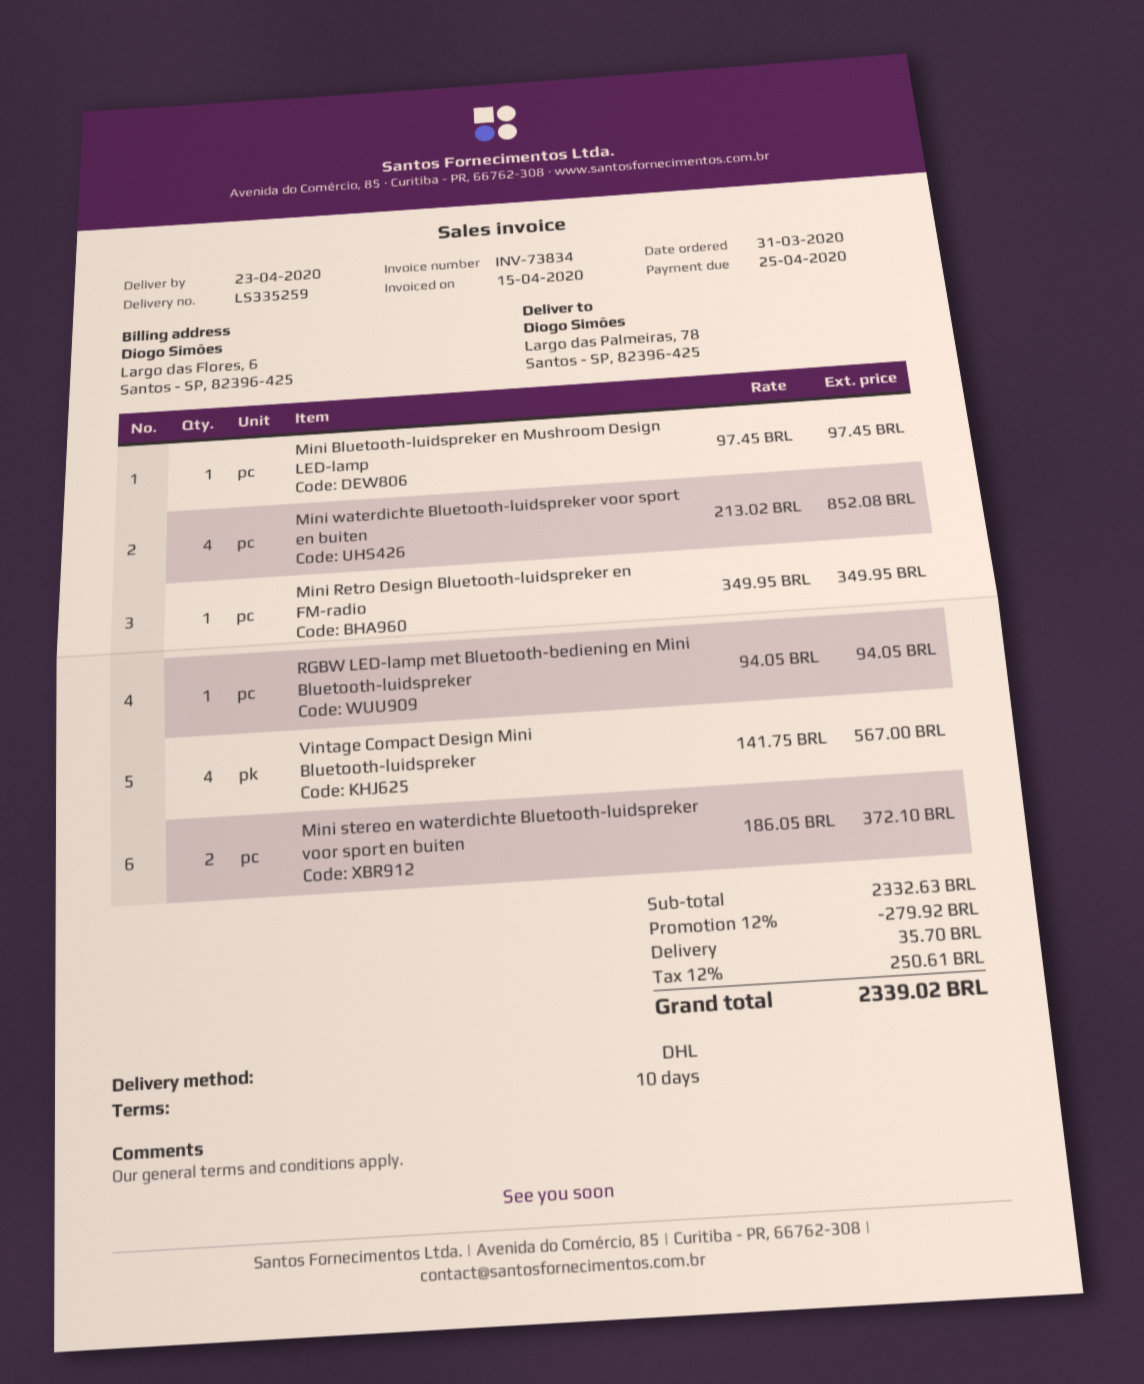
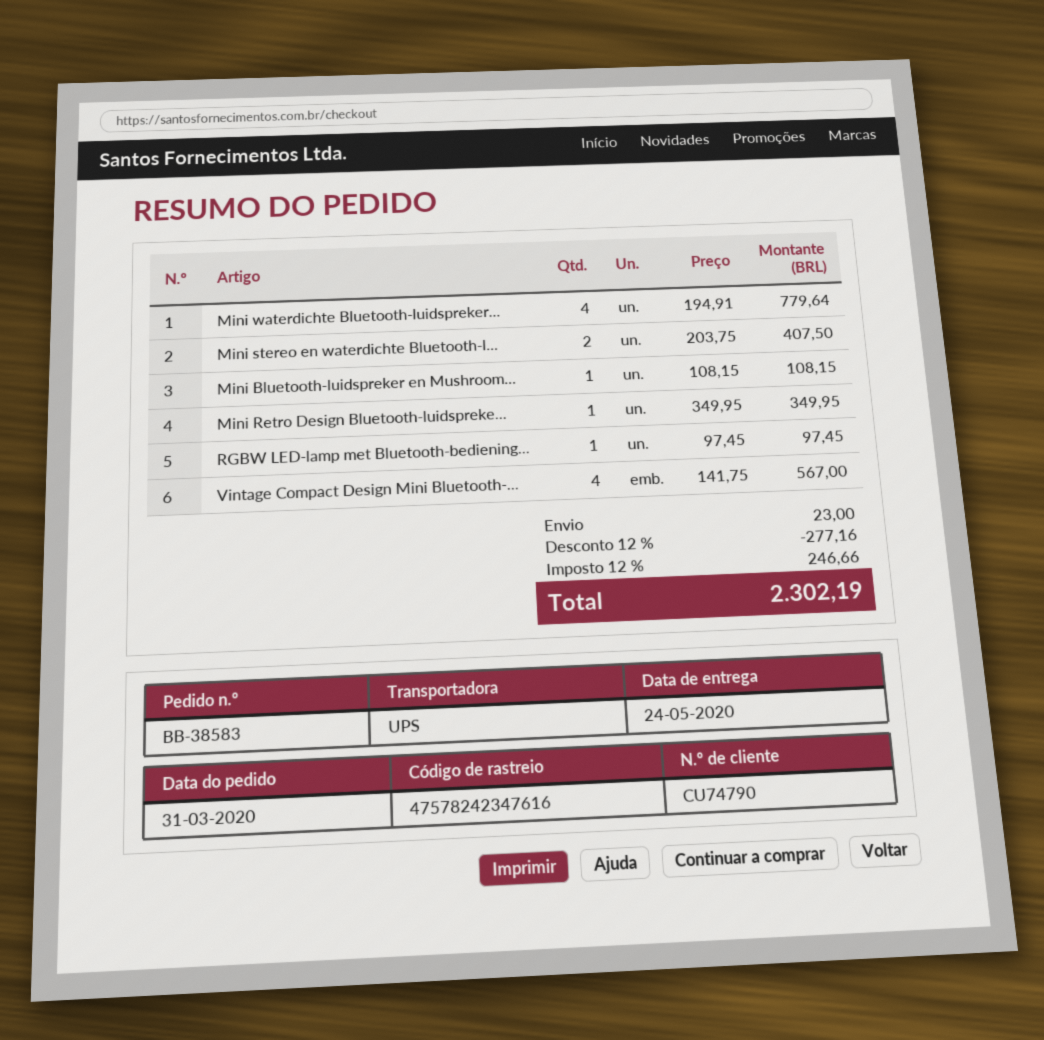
delivery date: 2020-04-23 -> 2020-05-24
shipping method: DHL -> UPS
Mini Bluetooth-luidspreker en Mushroom Design LED-lamp: 1 x 97.45 = 97.45 -> 1 x 108.15 = 108.15
Mini waterdichte Bluetooth-luidspreker voor sport en buiten: 4 x 213.02 = 852.08 -> 4 x 194.91 = 779.64
RGBW LED-lamp met Bluetooth-bediening en Mini Bluetooth-luidspreker: 1 x 94.05 = 94.05 -> 1 x 97.45 = 97.45
Mini stereo en waterdichte Bluetooth-luidspreker voor sport en buiten: 2 x 186.05 = 372.10 -> 2 x 203.75 = 407.50
discount: 12% = 279.92 -> 12% = 277.16
shipping: 35.70 -> 23.00
tax: 12% = 250.61 -> 12% = 246.66
total: 2339.02 -> 2302.19

